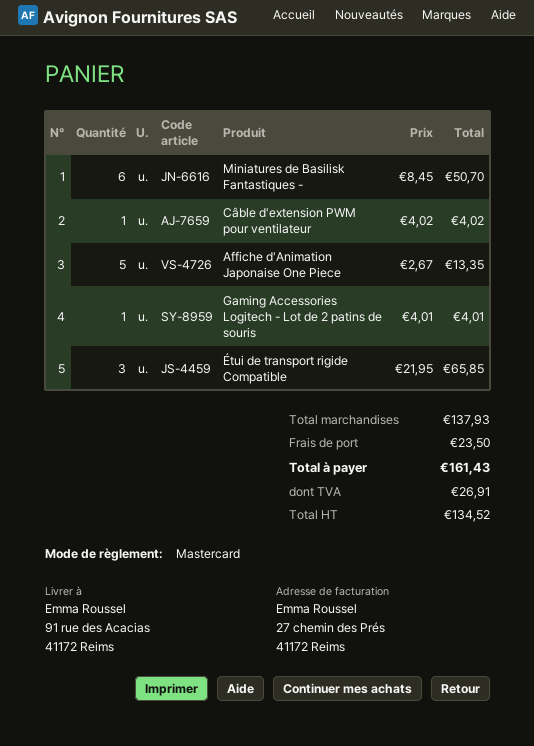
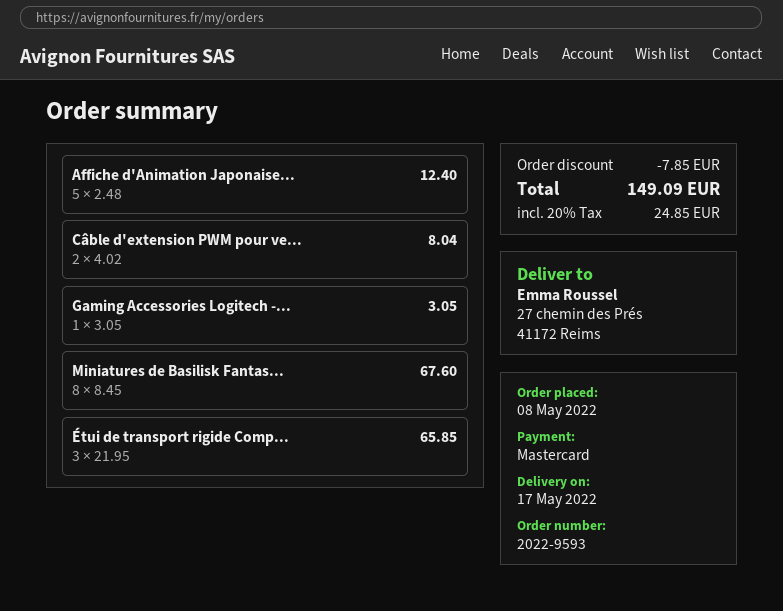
ship to: 91 rue des Acacias, 41172 Reims -> 27 chemin des Prés, 41172 Reims
Miniatures de Basilisk Fantastiques -: 6 x 8.45 = 50.70 -> 8 x 8.45 = 67.60
Câble d'extension PWM pour ventilateur: 1 x 4.02 = 4.02 -> 2 x 4.02 = 8.04
Affiche d'Animation Japonaise One Piece: 5 x 2.67 = 13.35 -> 5 x 2.48 = 12.40
Gaming Accessories Logitech - Lot de 2 patins de souris: 1 x 4.01 = 4.01 -> 1 x 3.05 = 3.05
discount: none -> 7.85
shipping: 23.50 -> none
tax: 26.91 -> 24.85
total: 161.43 -> 149.09

